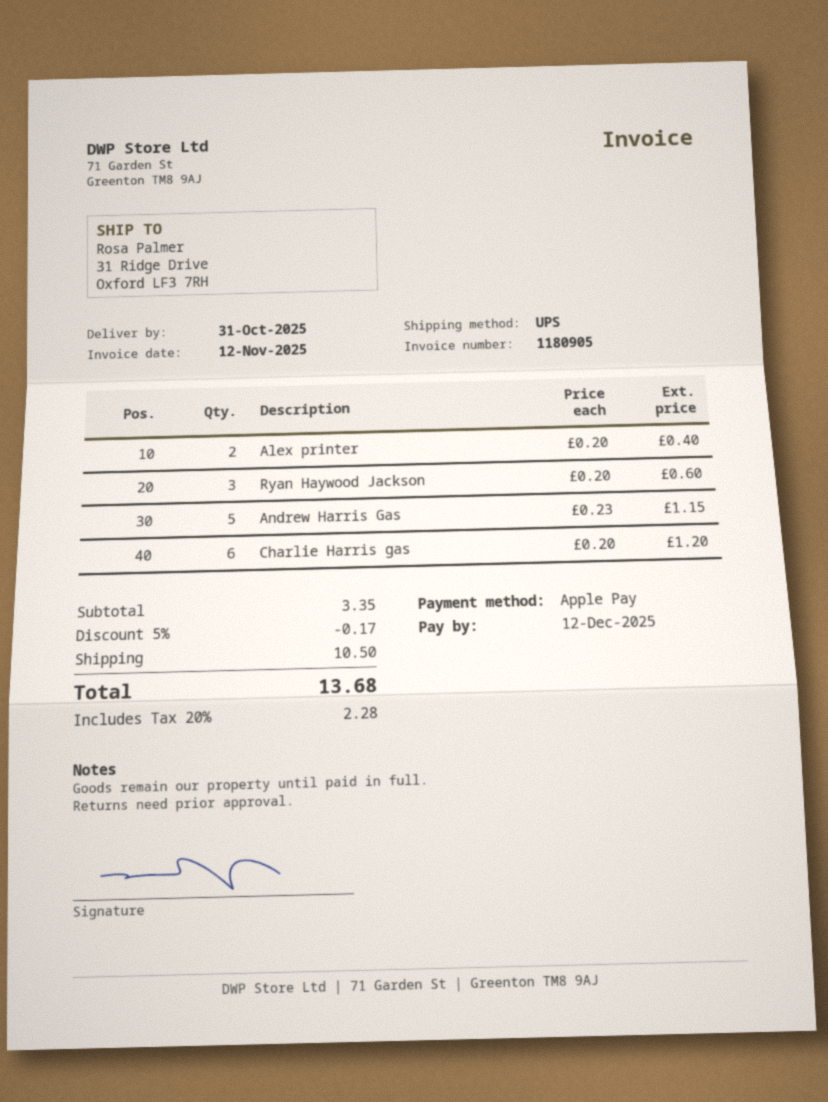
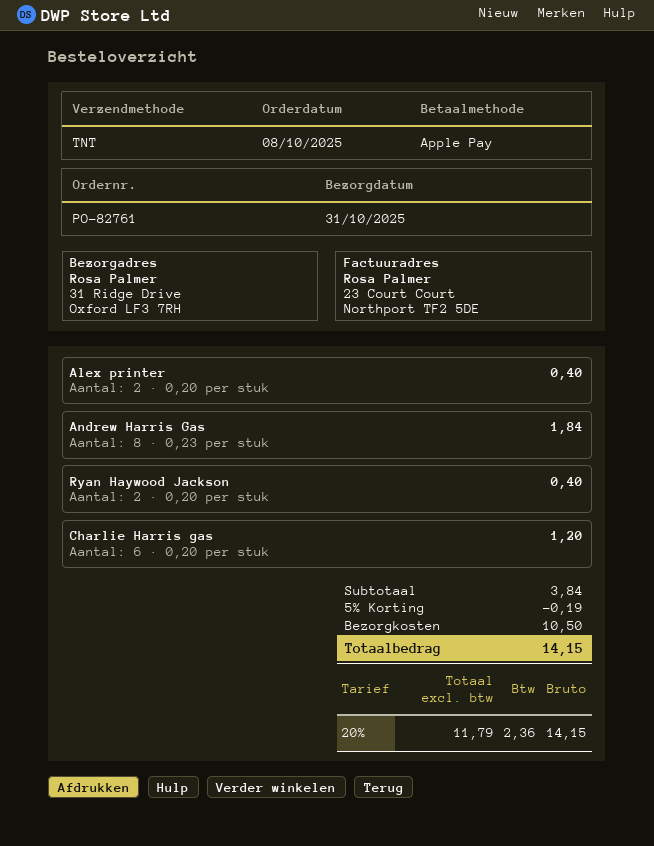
shipping method: UPS -> TNT
Ryan Haywood Jackson: 3 x 0.20 = 0.60 -> 2 x 0.20 = 0.40
Andrew Harris Gas: 5 x 0.23 = 1.15 -> 8 x 0.23 = 1.84
subtotal: 3.35 -> 3.84
discount: 5% = 0.17 -> 5% = 0.19
tax: 20% = 2.28 -> 20% = 2.36
total: 13.68 -> 14.15

